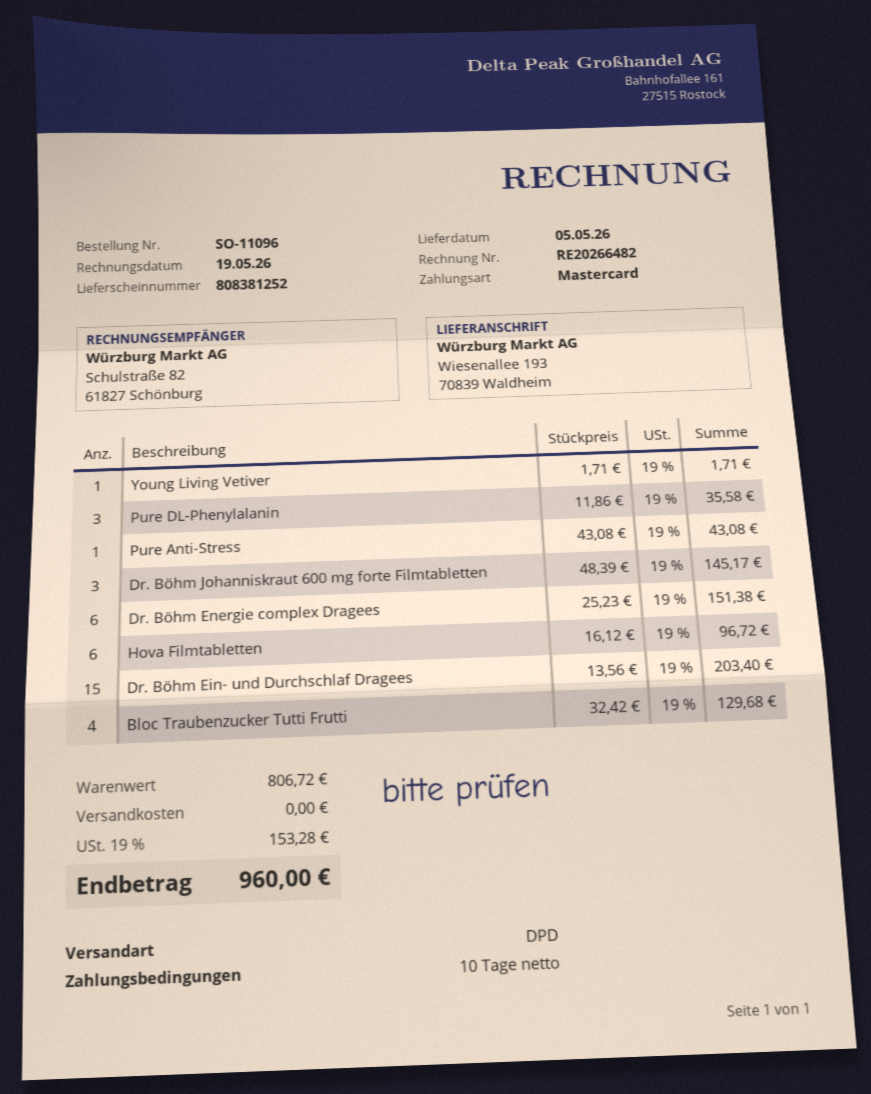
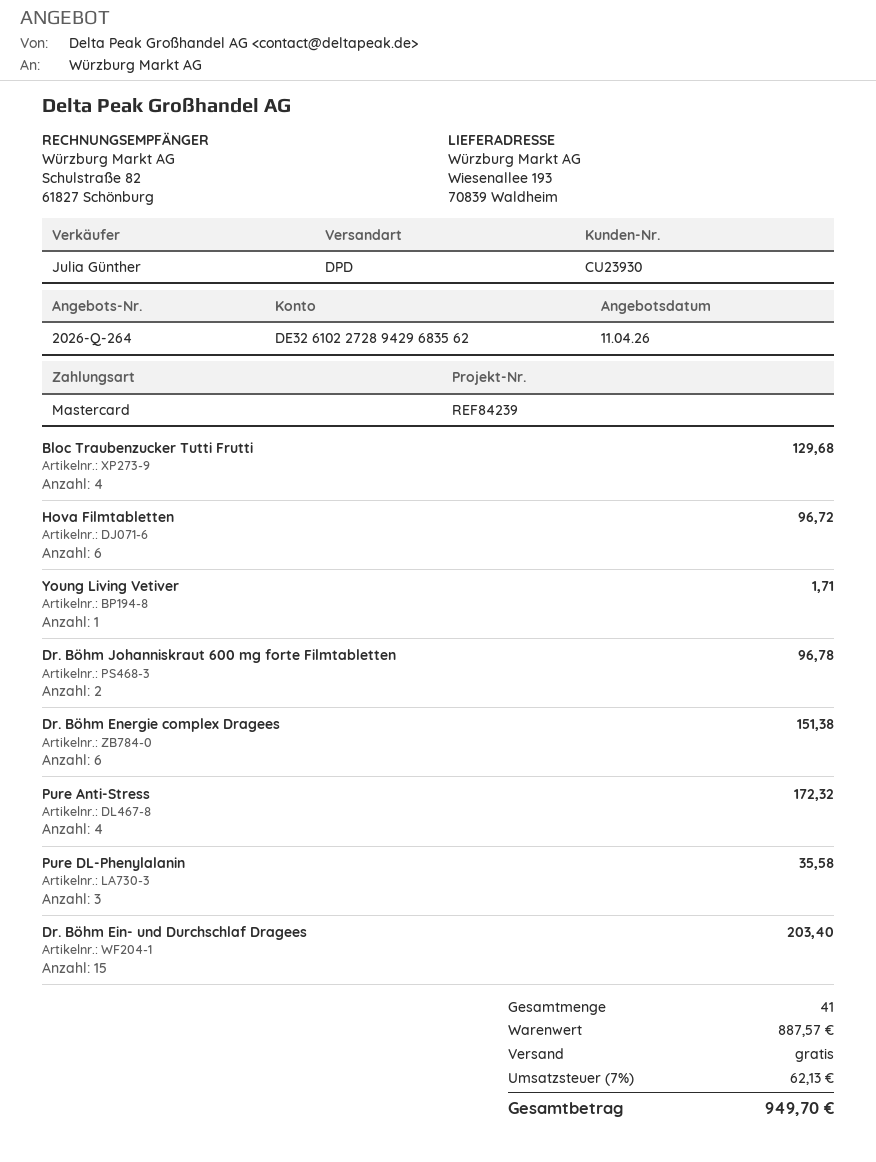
Pure Anti-Stress: 1 for 43.08 -> 4 for 172.32
Dr. Böhm Johanniskraut 600 mg forte Filmtabletten: 3 for 145.17 -> 2 for 96.78
subtotal: 806.72 -> 887.57
tax: 19% = 153.28 -> 7% = 62.13
total: 960.00 -> 949.70

